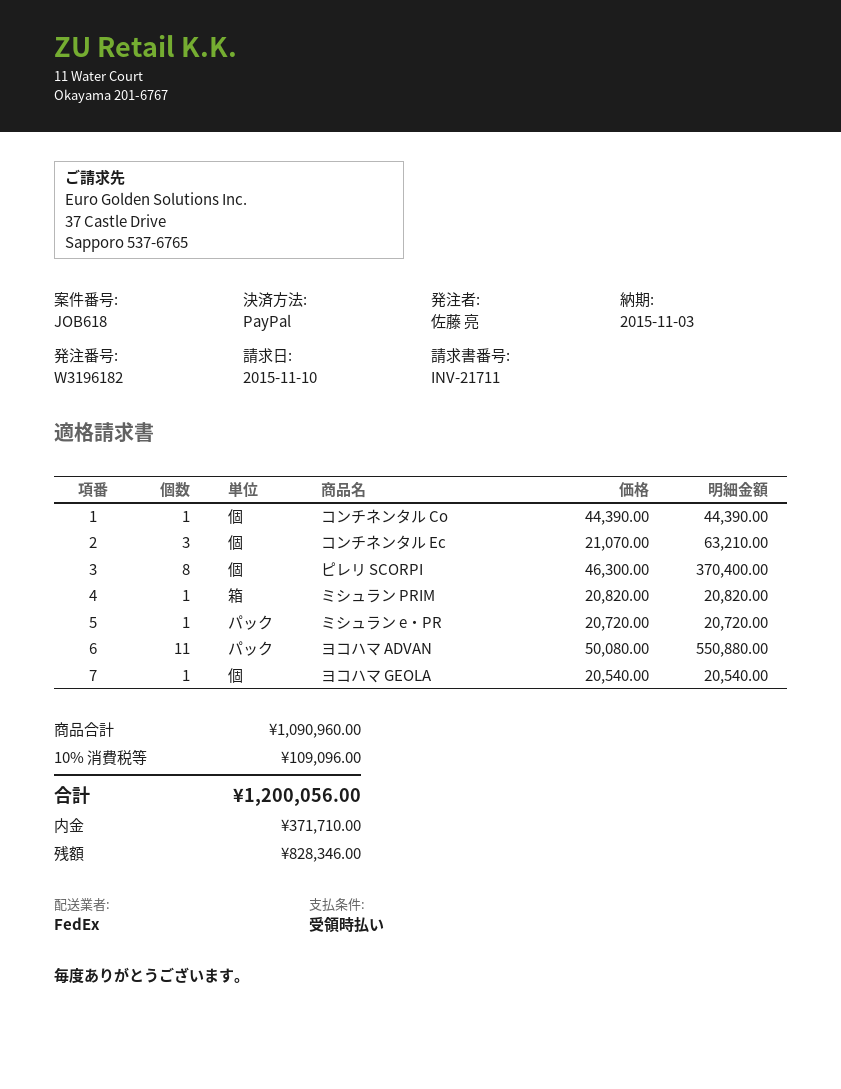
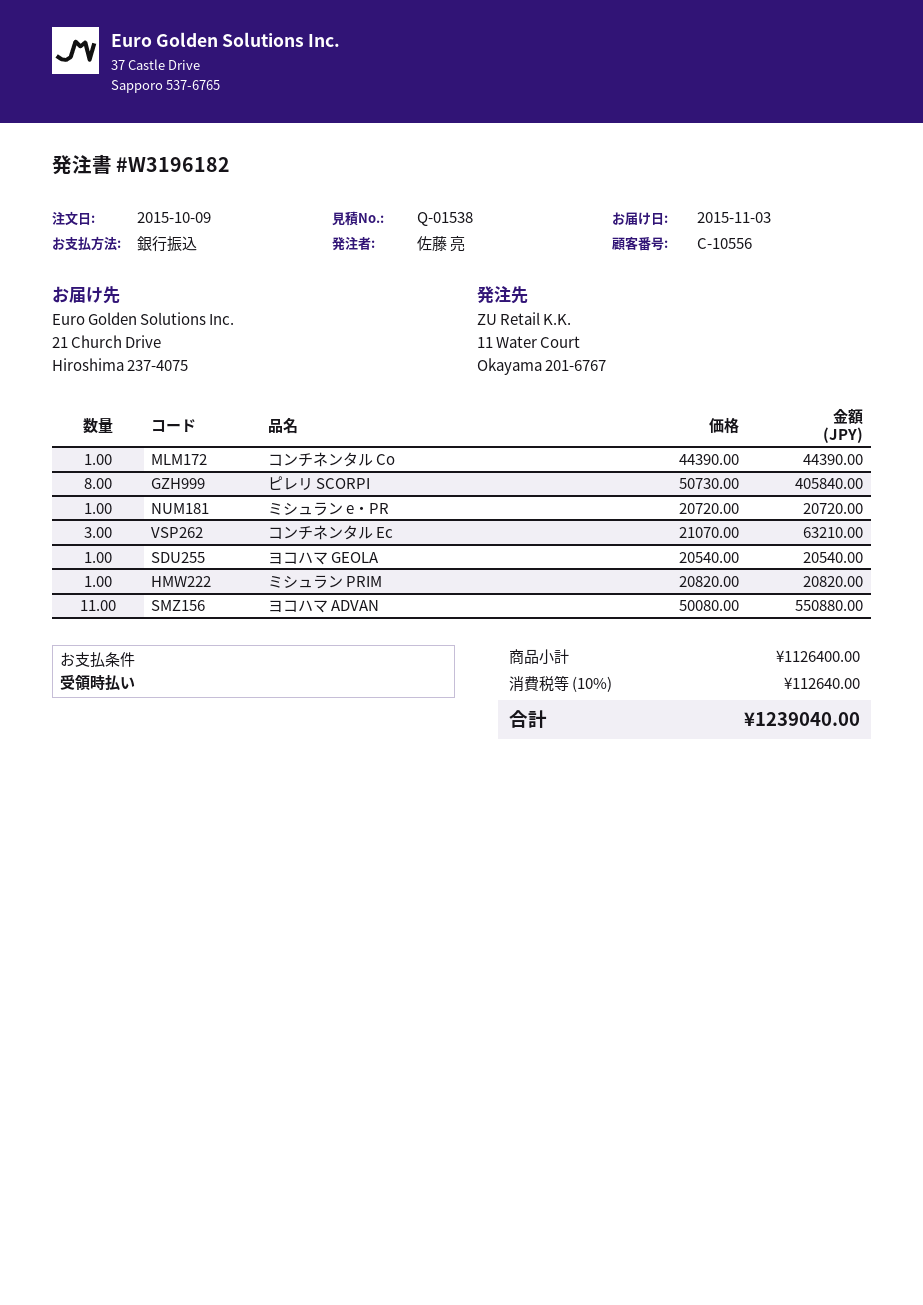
payment method: PayPal -> bank transfer
ピレリ SCORPI: 8 x 46300.00 = 370400.00 -> 8 x 50730.00 = 405840.00
subtotal: 1090960.00 -> 1126400.00
tax: 10% = 109096.00 -> 10% = 112640.00
total: 1200056.00 -> 1239040.00

